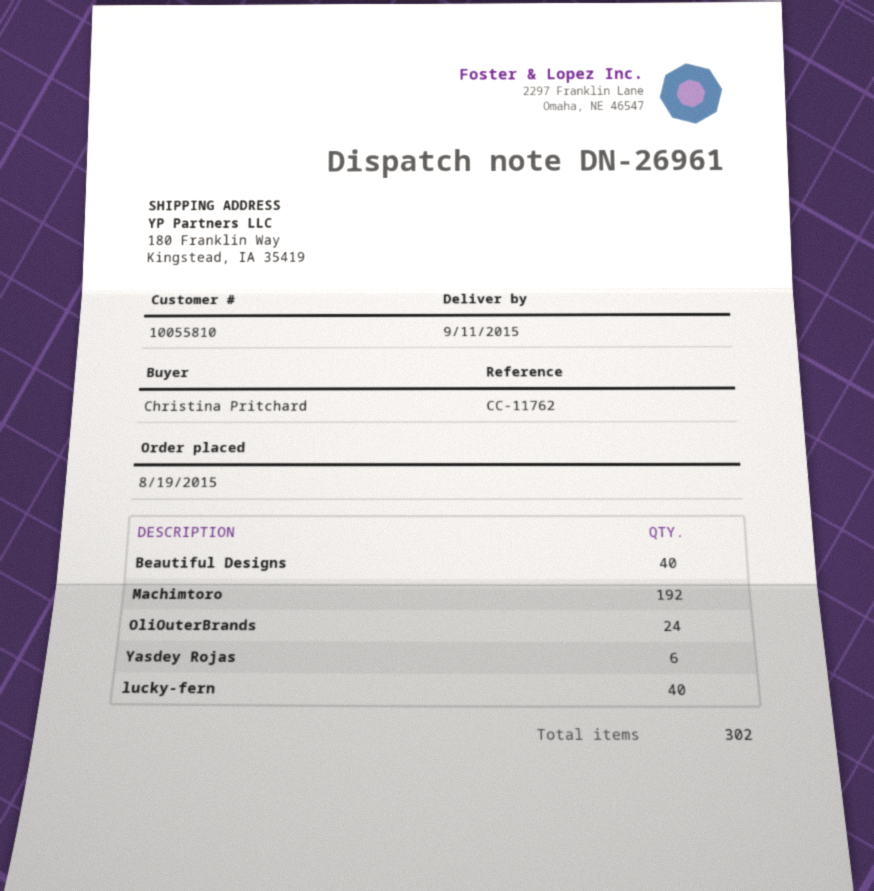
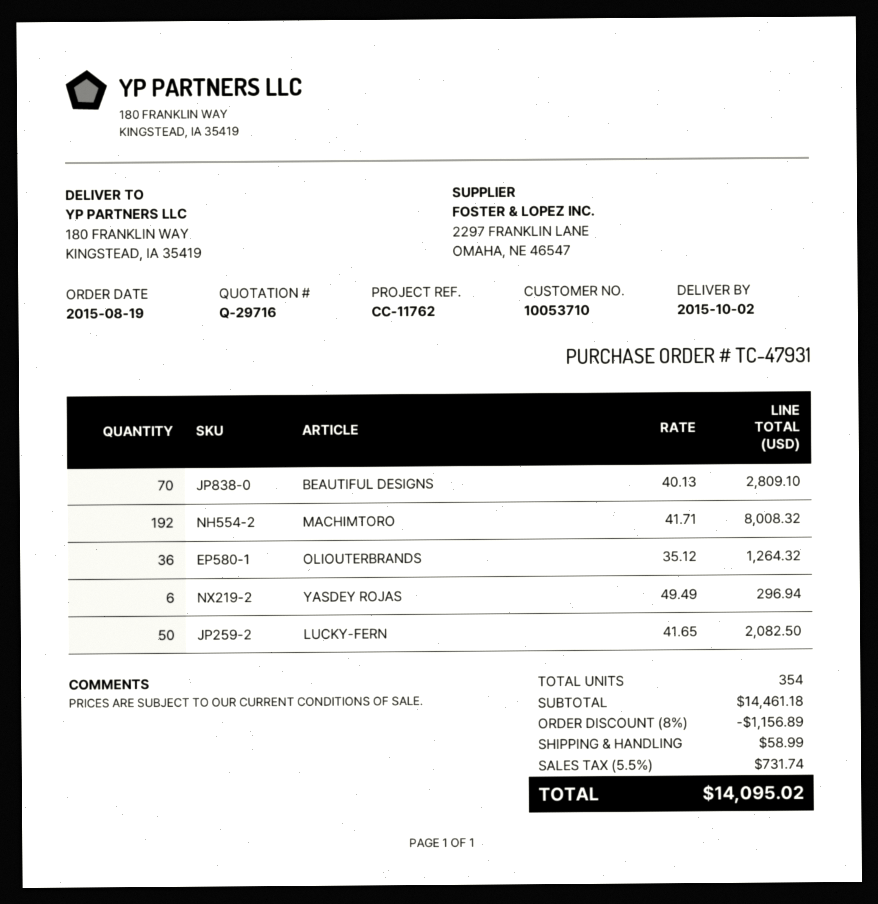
delivery date: 2015-09-11 -> 2015-10-02
customer number: 10055810 -> 10053710
Beautiful Designs: 40 -> 70
OliOuterBrands: 24 -> 36
lucky-fern: 40 -> 50
total quantity: 302 -> 354

